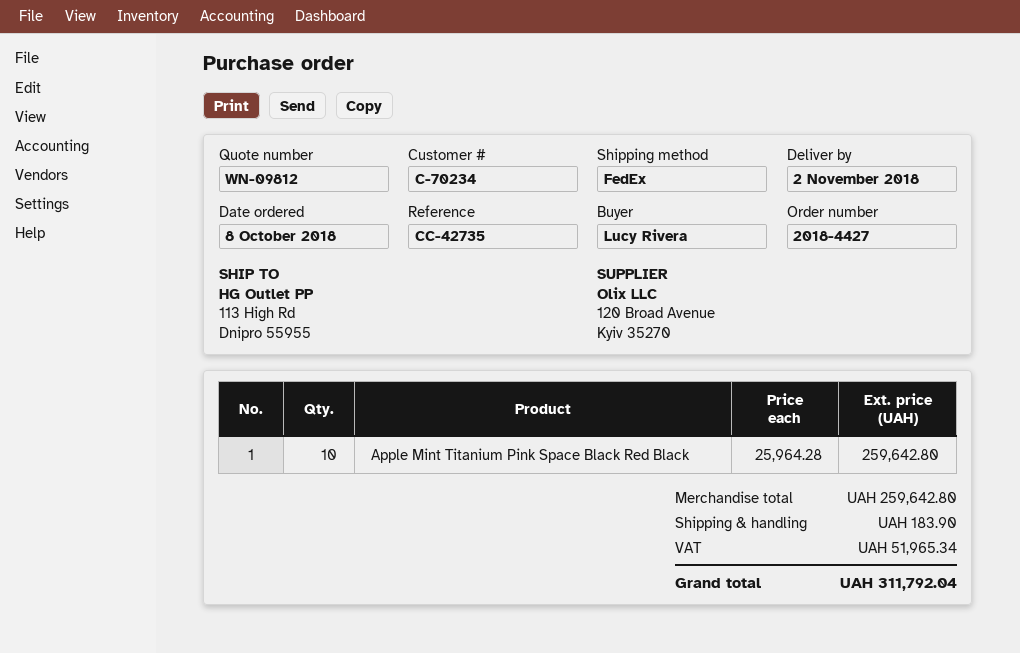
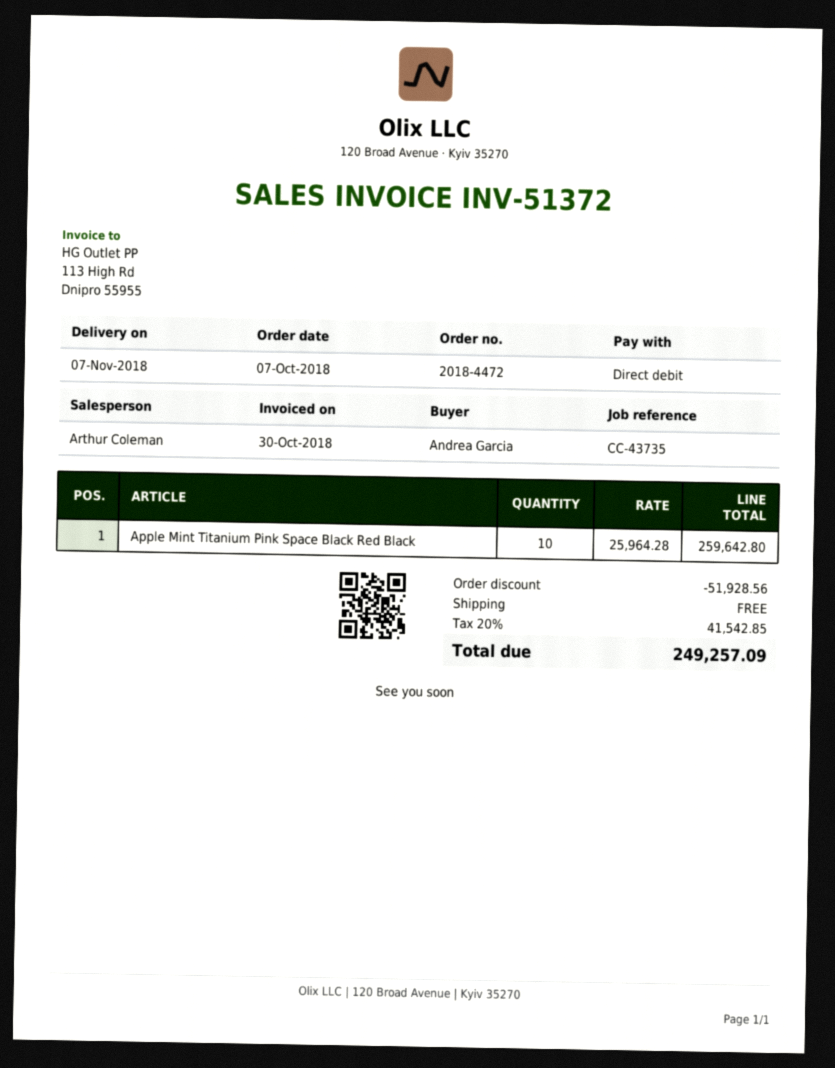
order number: 2018-4427 -> 2018-4472
order date: 2018-10-08 -> 2018-10-07
delivery date: 2018-11-02 -> 2018-11-07
reference: CC-42735 -> CC-43735
ordered by: Lucy Rivera -> Andrea Garcia
discount: none -> 51928.56
shipping: 183.90 -> 0.00
tax: 51965.34 -> 41542.85
total: 311792.04 -> 249257.09

